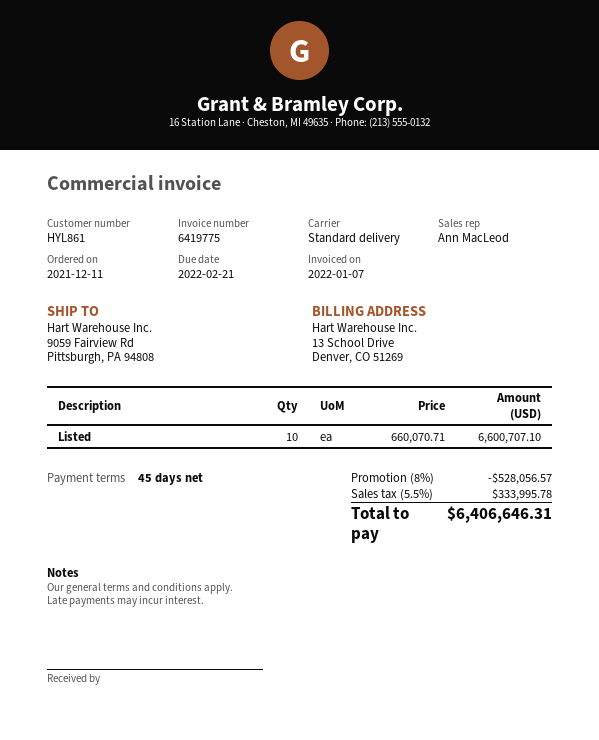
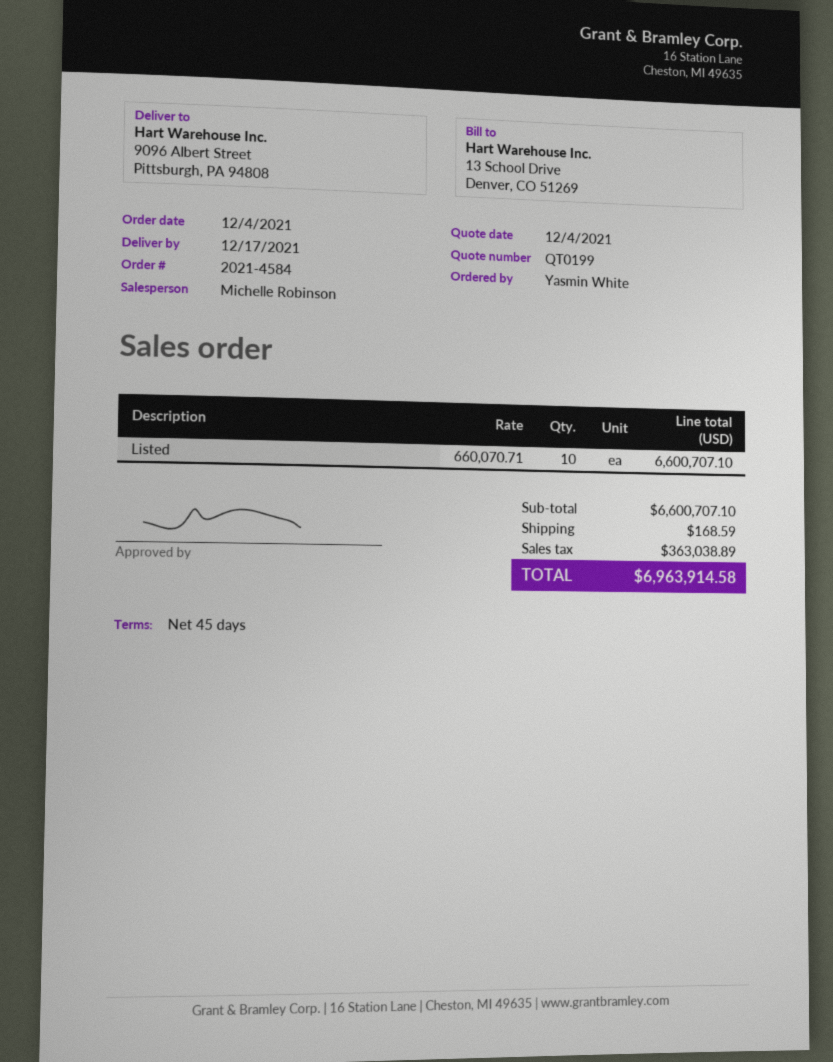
order date: 2021-12-11 -> 2021-12-04
sales rep: Ann MacLeod -> Michelle Robinson
ship to: 9059 Fairview Rd, Pittsburgh, PA 94808 -> 9096 Albert Street, Pittsburgh, PA 94808
discount: 8% = 528056.57 -> none
shipping: none -> 168.59
tax: 333995.78 -> 363038.89
total: 6406646.31 -> 6963914.58

